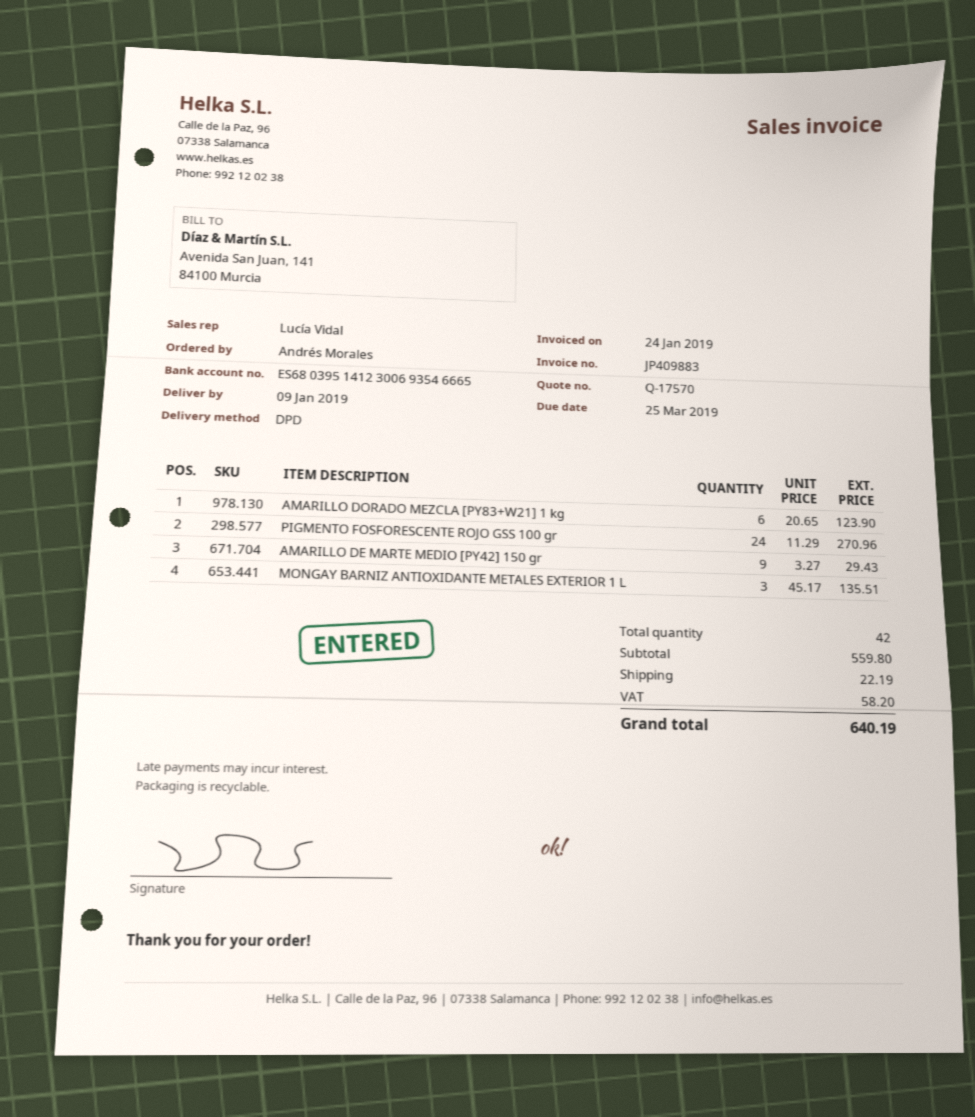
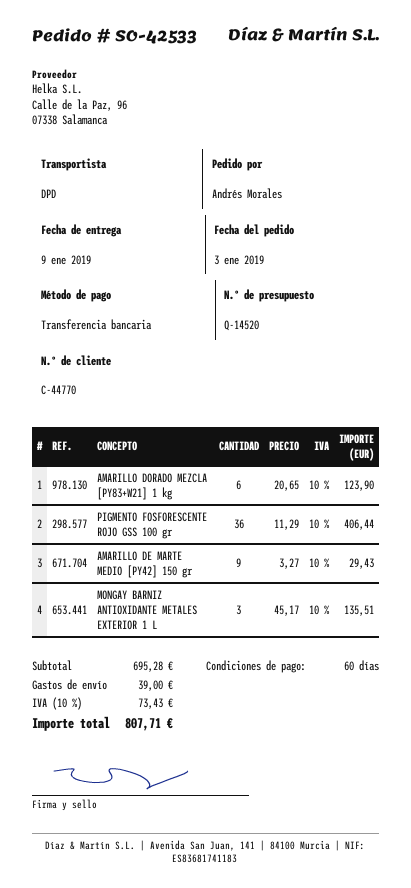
quote number: Q-17570 -> Q-14520
PIGMENTO FOSFORESCENTE ROJO GSS 100 gr: 24 x 11.29 = 270.96 -> 36 x 11.29 = 406.44
subtotal: 559.80 -> 695.28
shipping: 22.19 -> 39.00
tax: 58.20 -> 73.43
total: 640.19 -> 807.71

